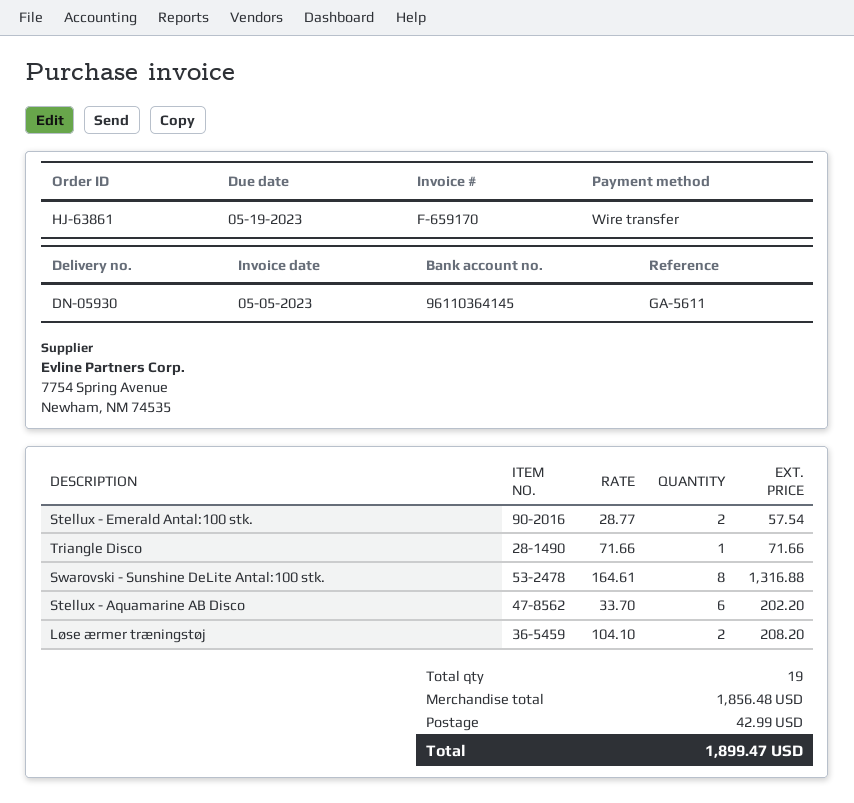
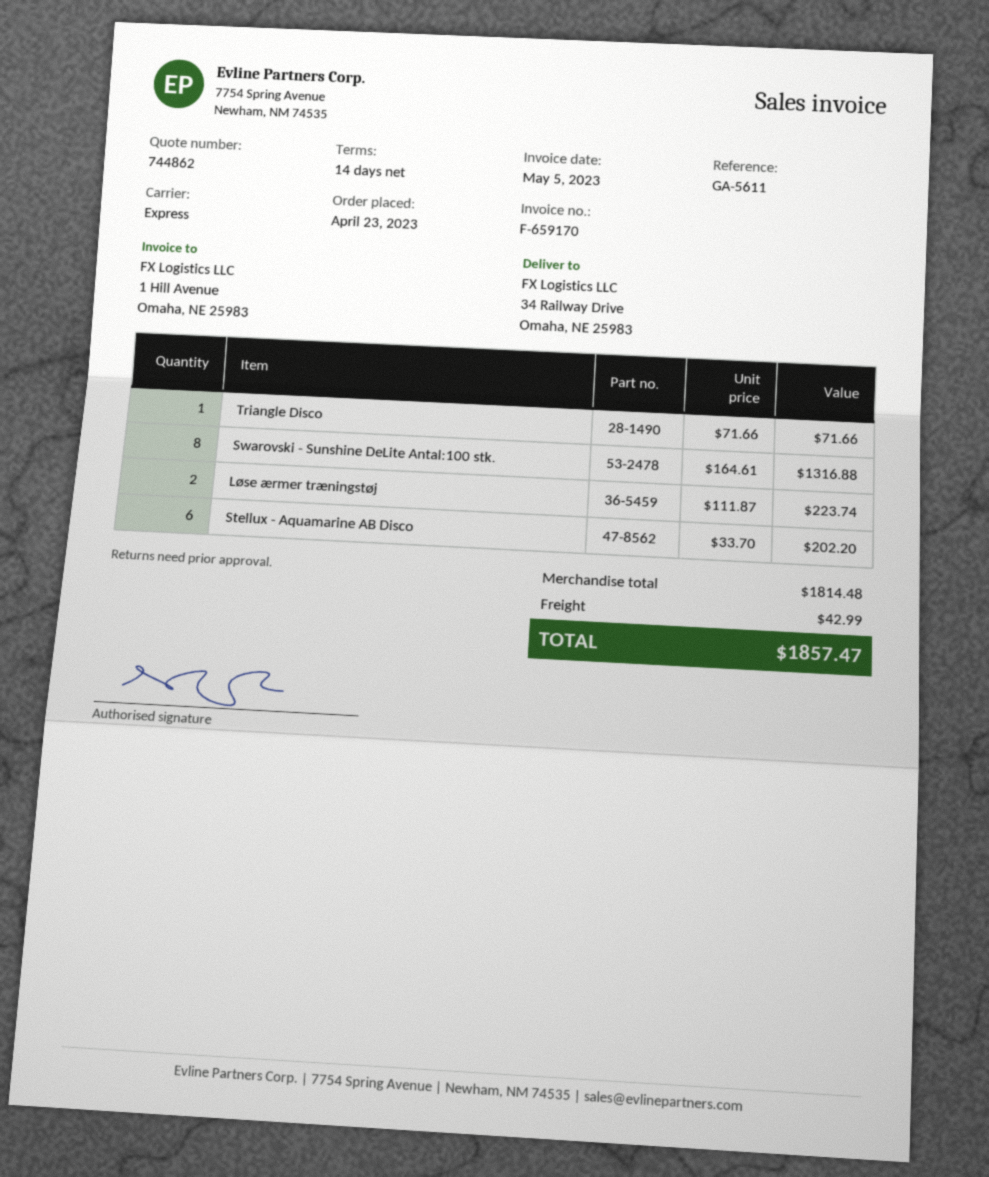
Stellux - Emerald Antal:100 stk.: 2 x 28.77 = 57.54 -> none
Løse ærmer træningstøj: 2 x 104.10 = 208.20 -> 2 x 111.87 = 223.74
subtotal: 1856.48 -> 1814.48
total: 1899.47 -> 1857.47

